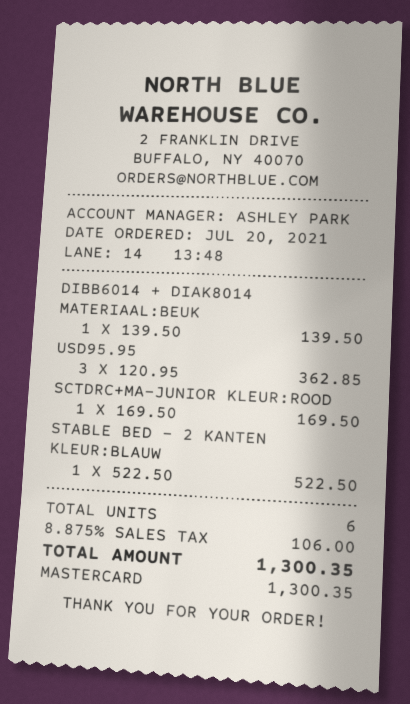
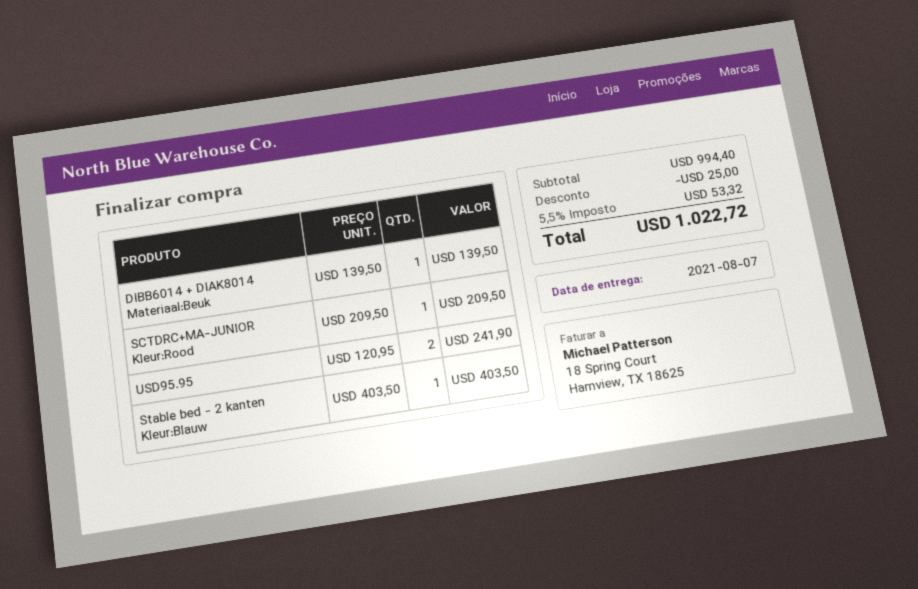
USD95.95: 3 x 120.95 = 362.85 -> 2 x 120.95 = 241.90
SCTDRC+MA-JUNIOR KLEUR:ROOD: 1 x 169.50 = 169.50 -> 1 x 209.50 = 209.50
STABLE BED - 2 KANTEN KLEUR:BLAUW: 1 x 522.50 = 522.50 -> 1 x 403.50 = 403.50
discount: none -> 25.00
tax: 8.875% = 106.00 -> 5.5% = 53.32
total: 1300.35 -> 1022.72

